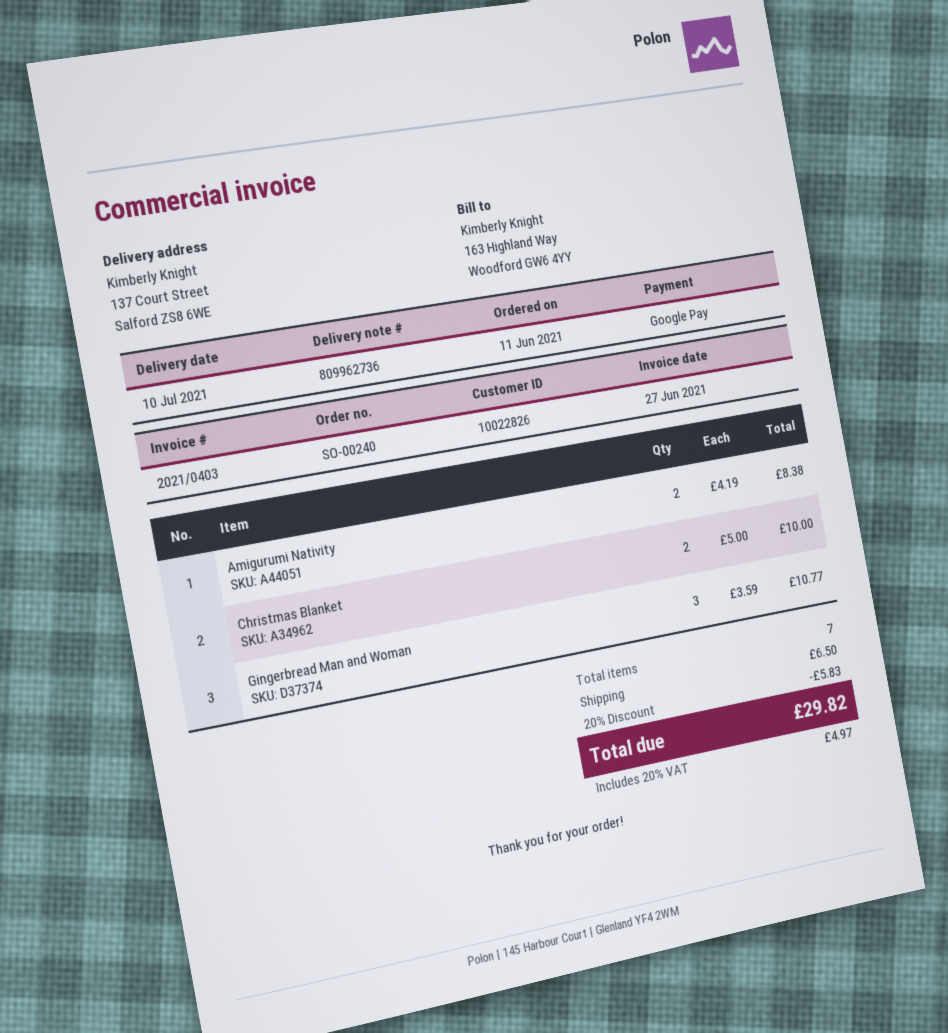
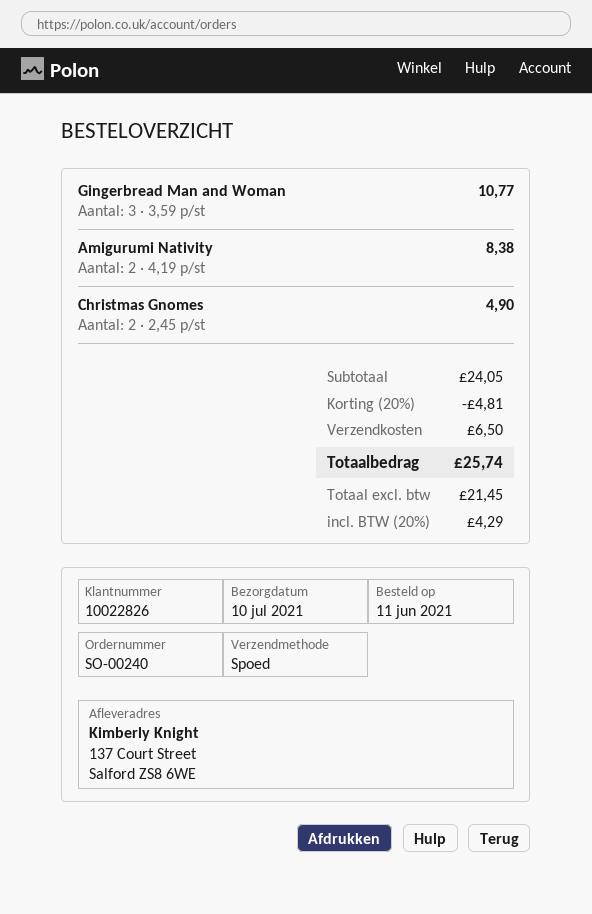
Christmas Blanket: 2 x 5.00 = 10.00 -> none
Christmas Gnomes: none -> 2 x 2.45 = 4.90
discount: 20% = 5.83 -> 20% = 4.81
tax: 20% = 4.97 -> 20% = 4.29
total: 29.82 -> 25.74

